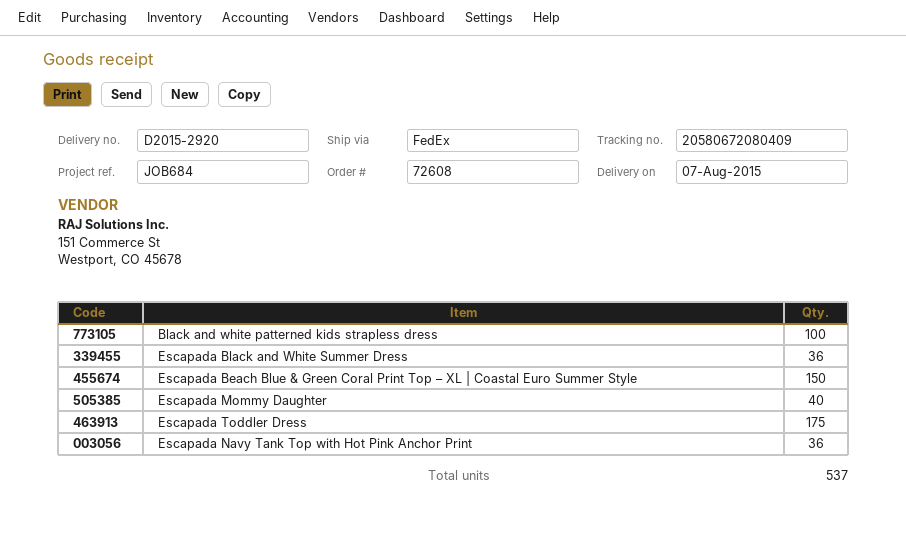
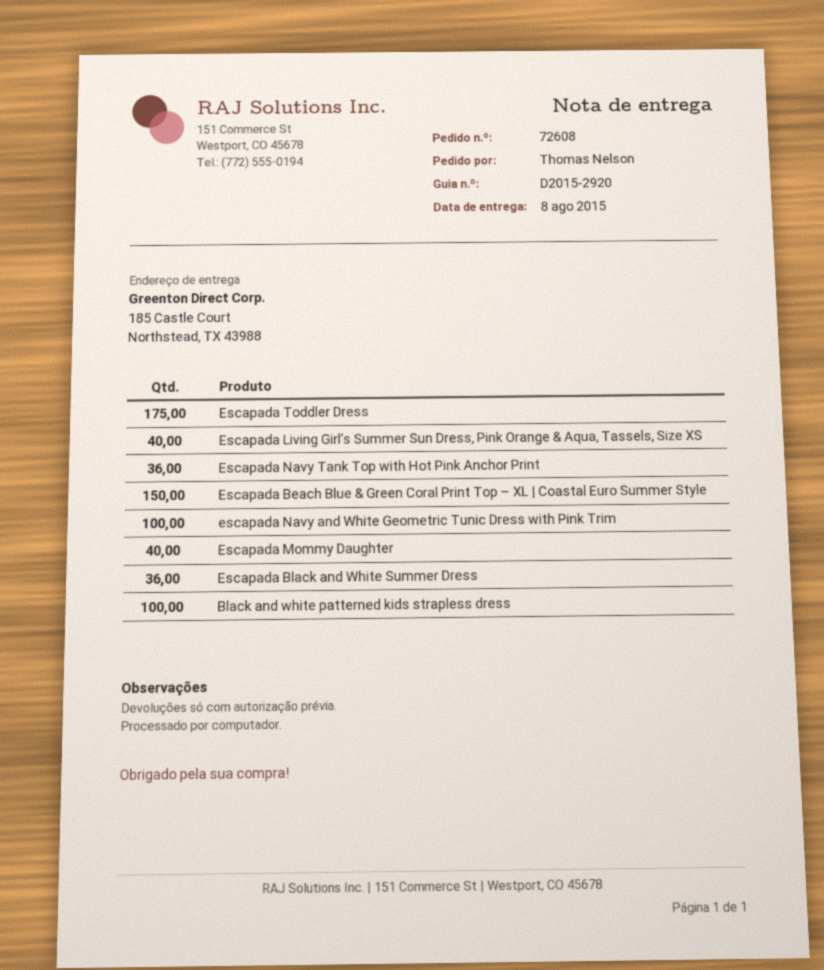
delivery date: 2015-08-07 -> 2015-08-08
Escapada Living Girl’s Summer Sun Dress, Pink Orange & Aqua, Tassels, Size XS: none -> 40
escapada Navy and White Geometric Tunic Dress with Pink Trim: none -> 100

